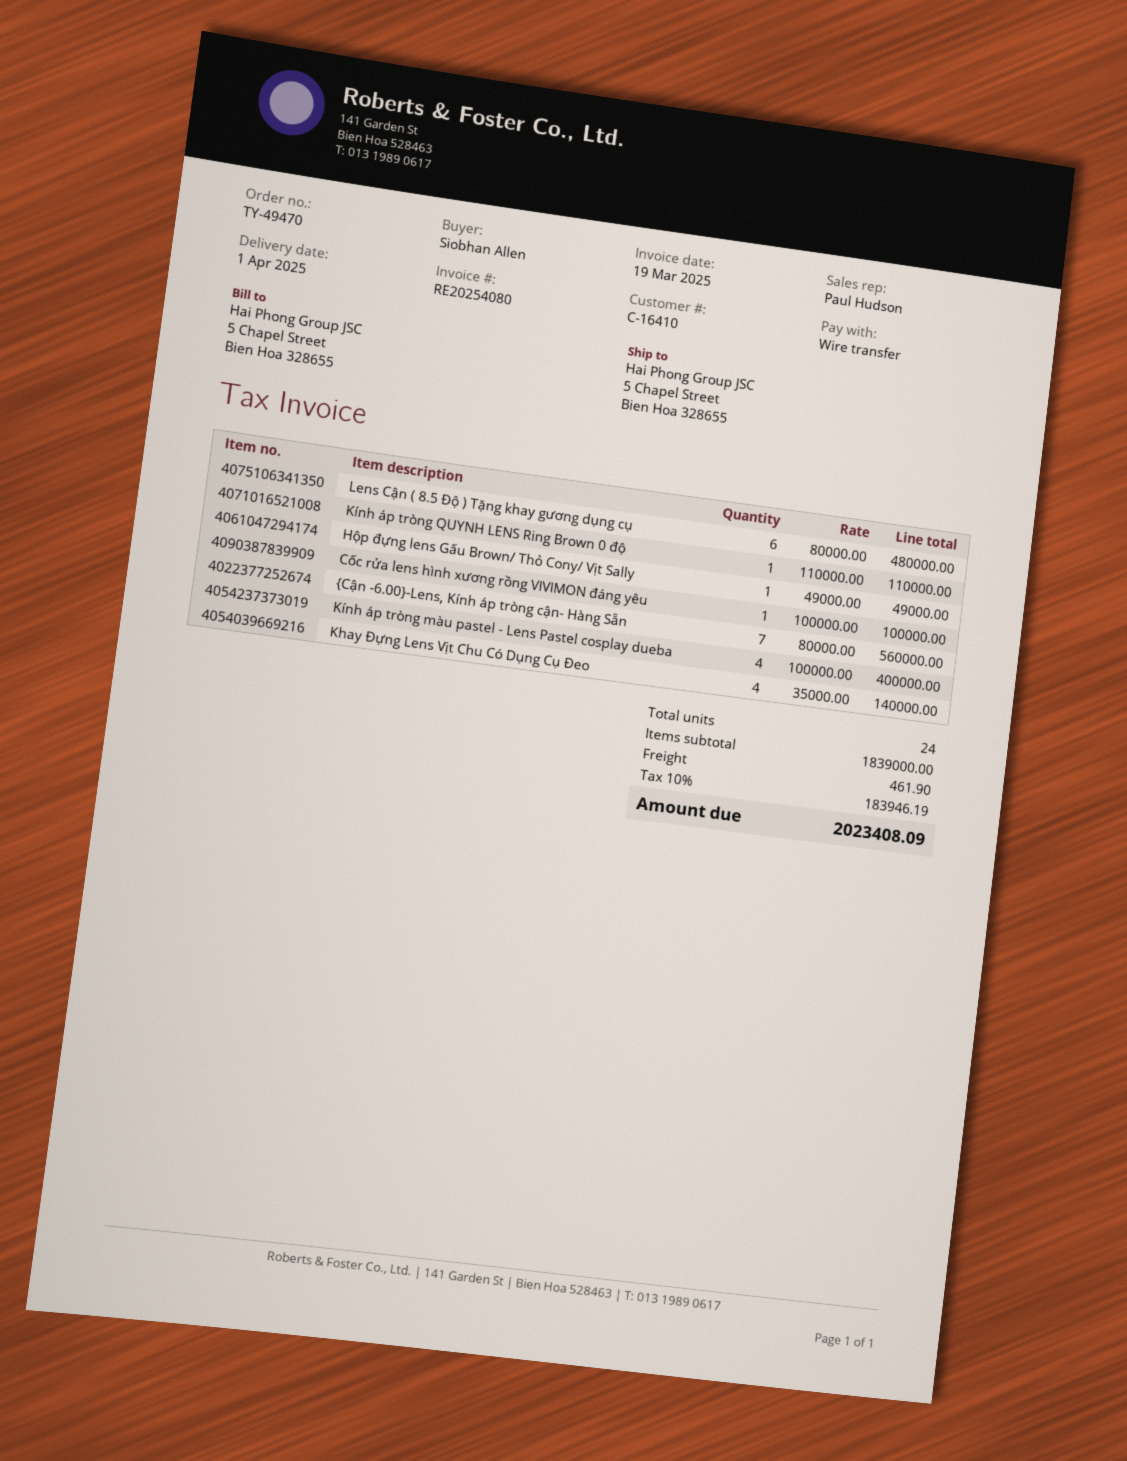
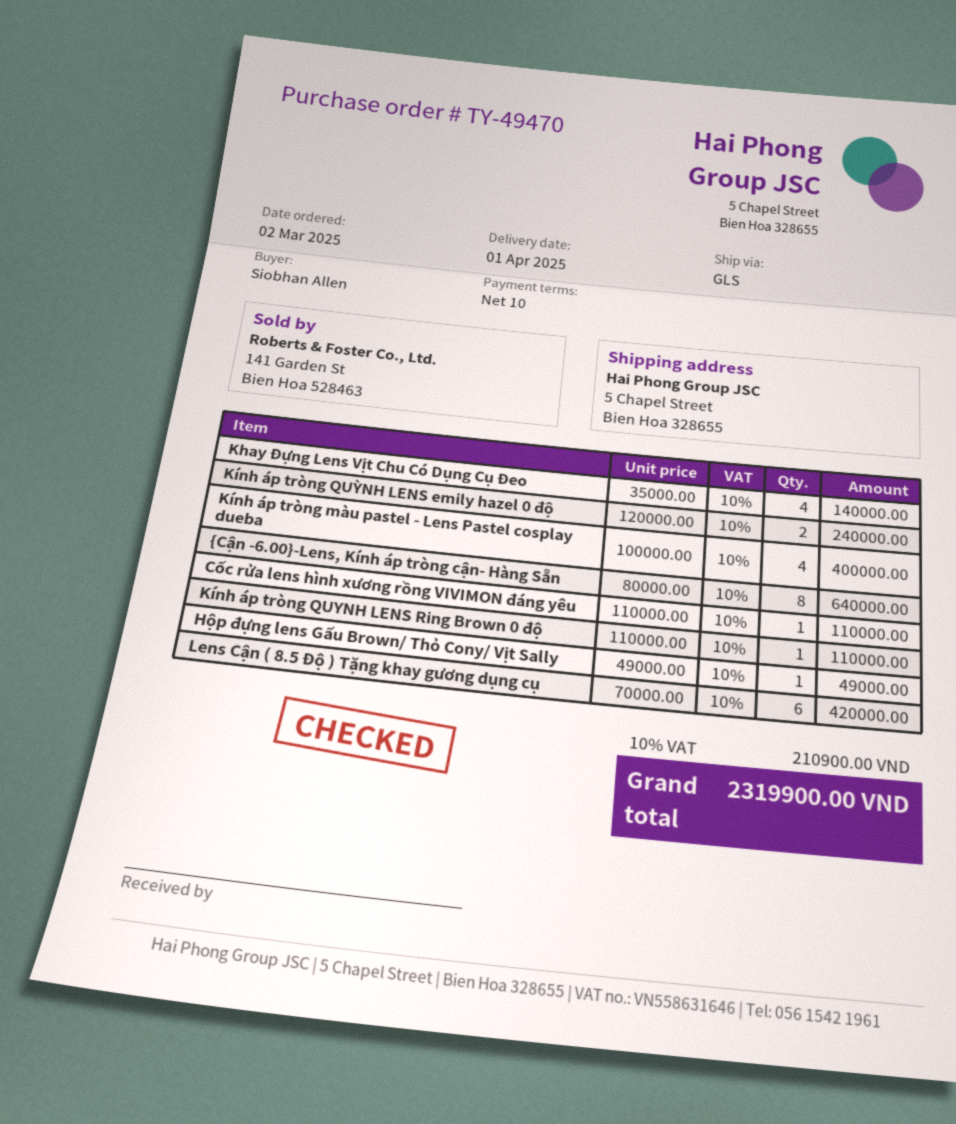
Lens Cận ( 8.5 Độ ) Tặng khay gương dụng cụ: 6 x 80000.00 = 480000.00 -> 6 x 70000.00 = 420000.00
Cốc rửa lens hình xương rồng VIVIMON đáng yêu: 1 x 100000.00 = 100000.00 -> 1 x 110000.00 = 110000.00
{Cận -6.00}-Lens, Kính áp tròng cận- Hàng Sẵn: 7 x 80000.00 = 560000.00 -> 8 x 80000.00 = 640000.00
Kính áp tròng QUỲNH LENS emily hazel 0 độ: none -> 2 x 120000.00 = 240000.00
shipping: 461.90 -> none
tax: 10% = 183946.19 -> 10% = 210900.00
total: 2023408.09 -> 2319900.00

